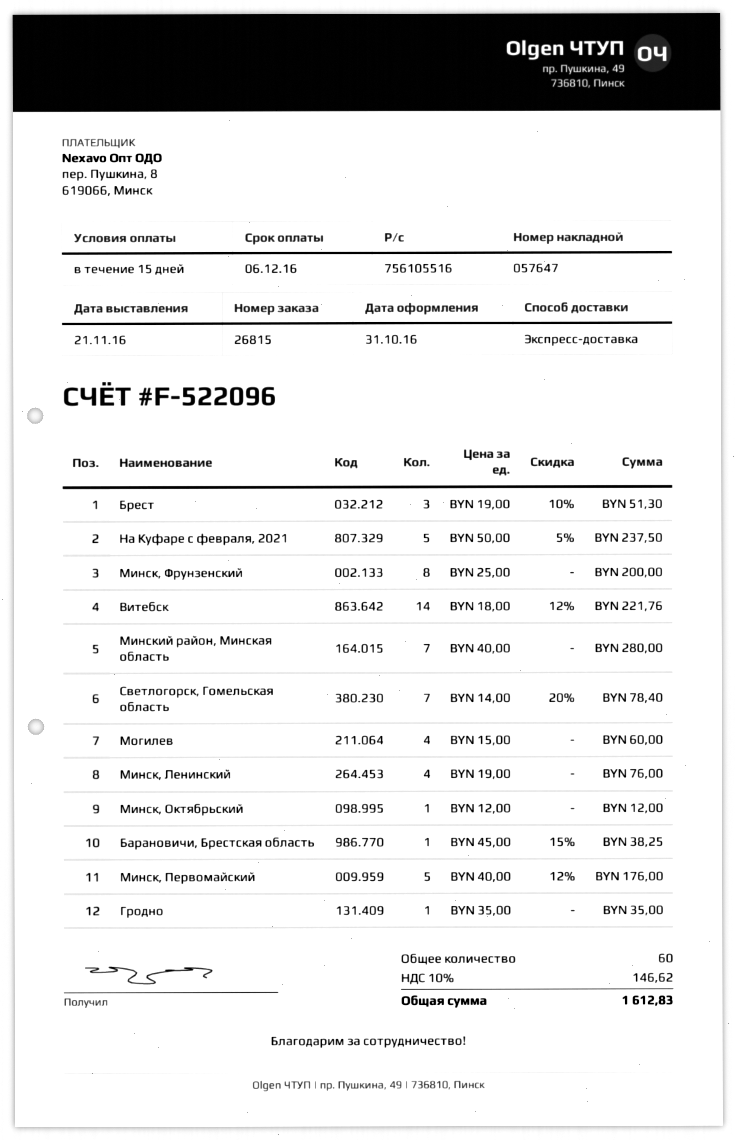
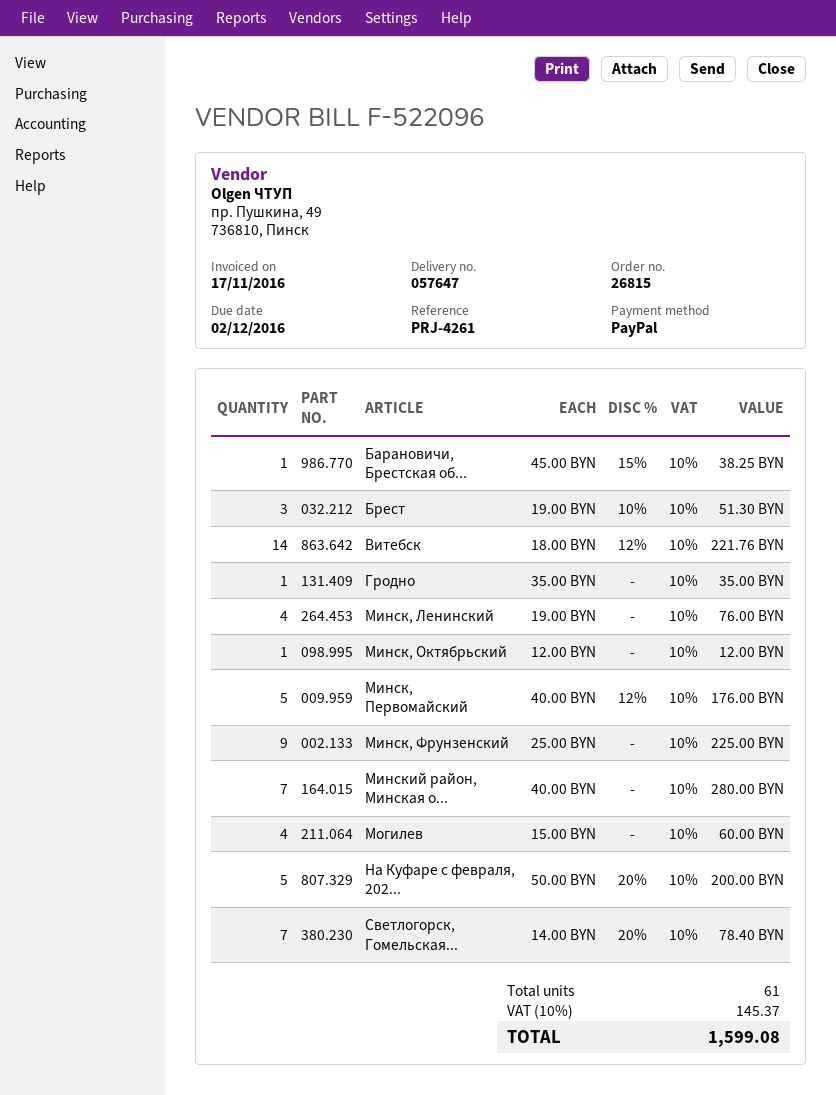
invoice date: 2016-11-21 -> 2016-11-17
due date: 2016-12-06 -> 2016-12-02
На Куфаре с февраля, 2021: 5 x 50.00 - 5% = 237.50 -> 5 x 50.00 - 20% = 200.00
Минск, Фрунзенский: 8 x 25.00 = 200.00 -> 9 x 25.00 = 225.00
total quantity: 60 -> 61
tax: 10% = 146.62 -> 10% = 145.37
total: 1612.83 -> 1599.08

